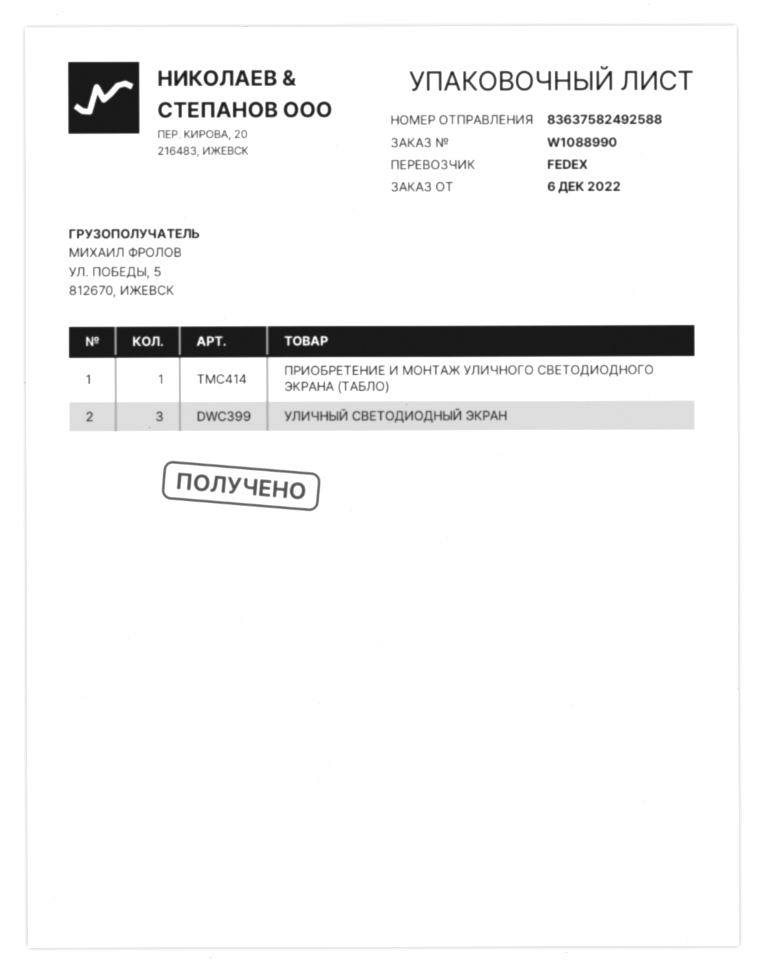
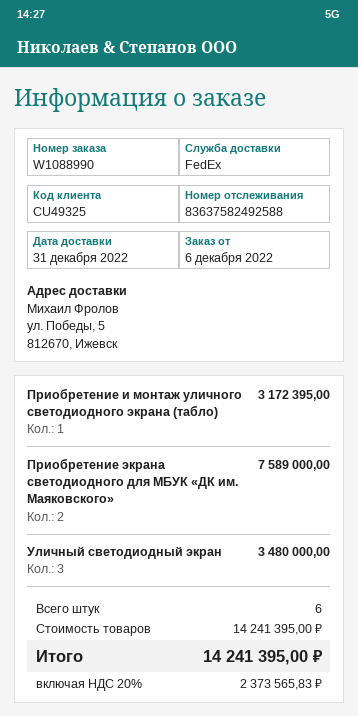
Приобретение экрана светодиодного для МБУК «ДК им. Маяковского»: none -> 2

